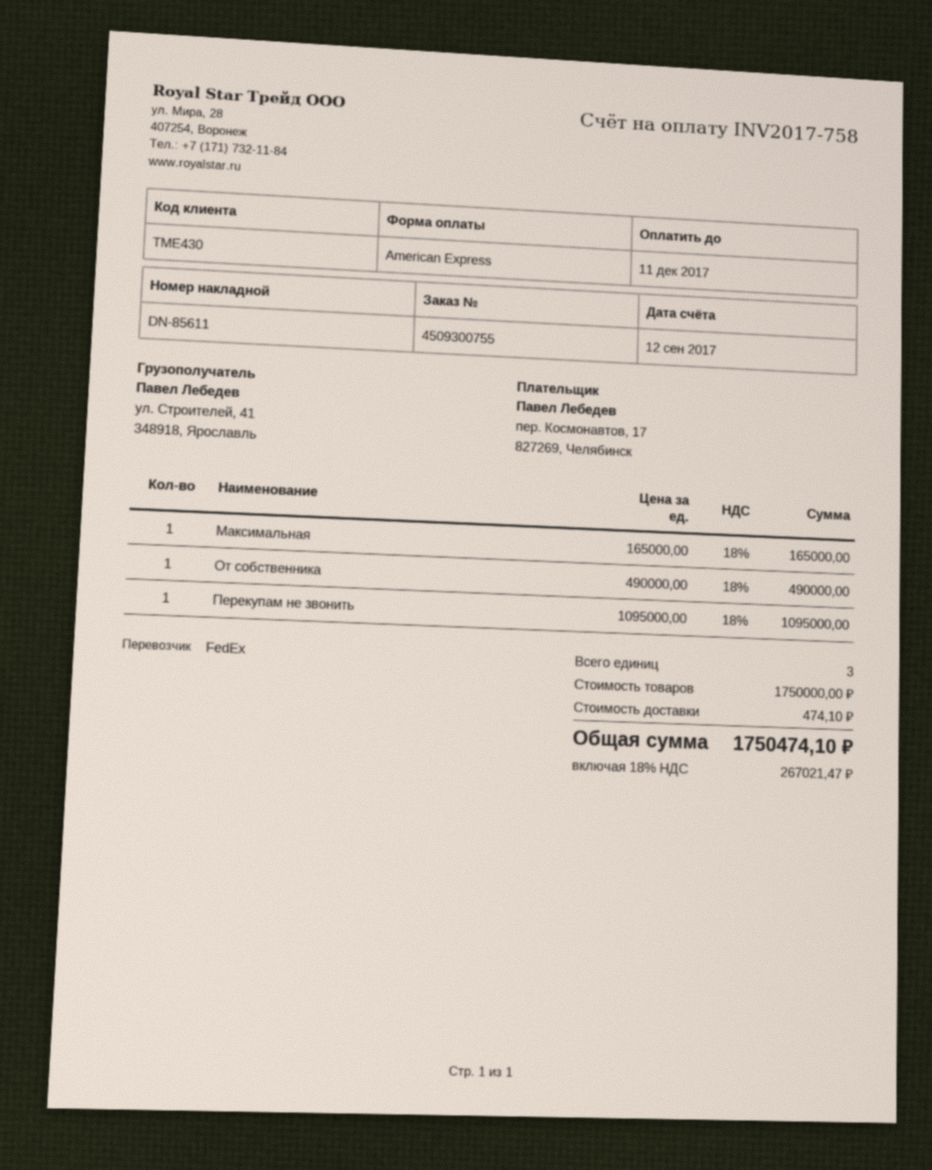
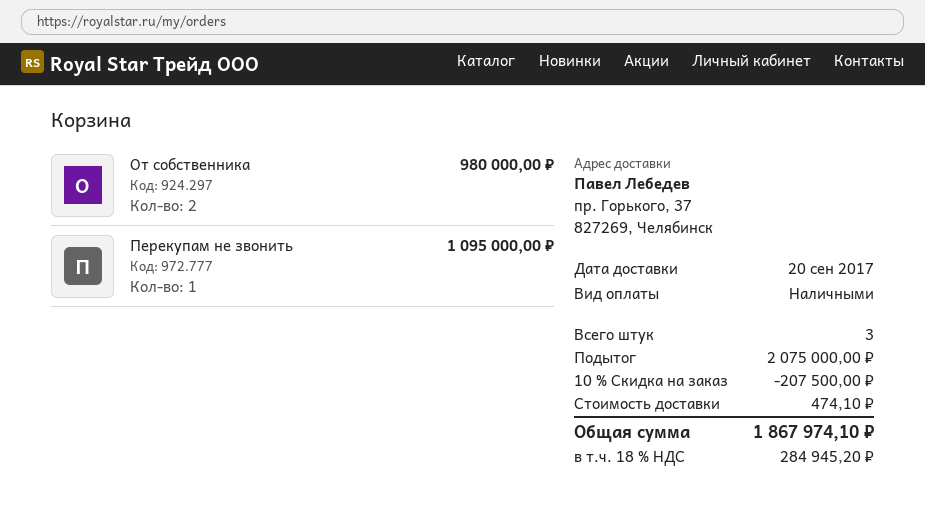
payment method: American Express -> cash
ship to: ул. Строителей, 41, 348918, Ярославль -> пр. Горького, 37, 827269, Челябинск
Максимальная: 1 for 165000.00 -> none
От собственника: 1 for 490000.00 -> 2 for 980000.00
subtotal: 1750000.00 -> 2075000.00
discount: none -> 10% = 207500.00
tax: 18% = 267021.47 -> 18% = 284945.20
total: 1750474.10 -> 1867974.10

